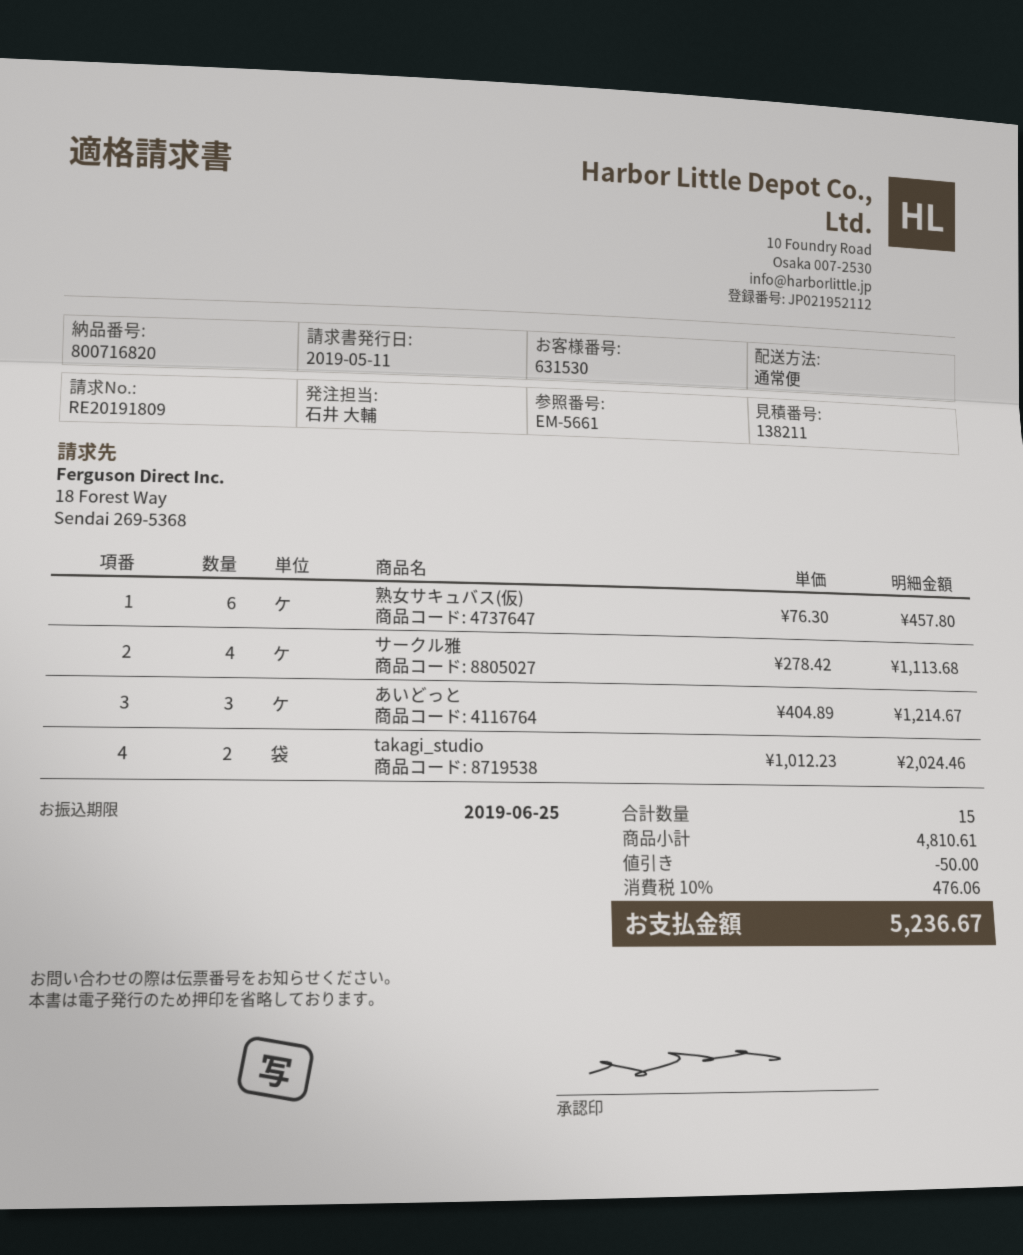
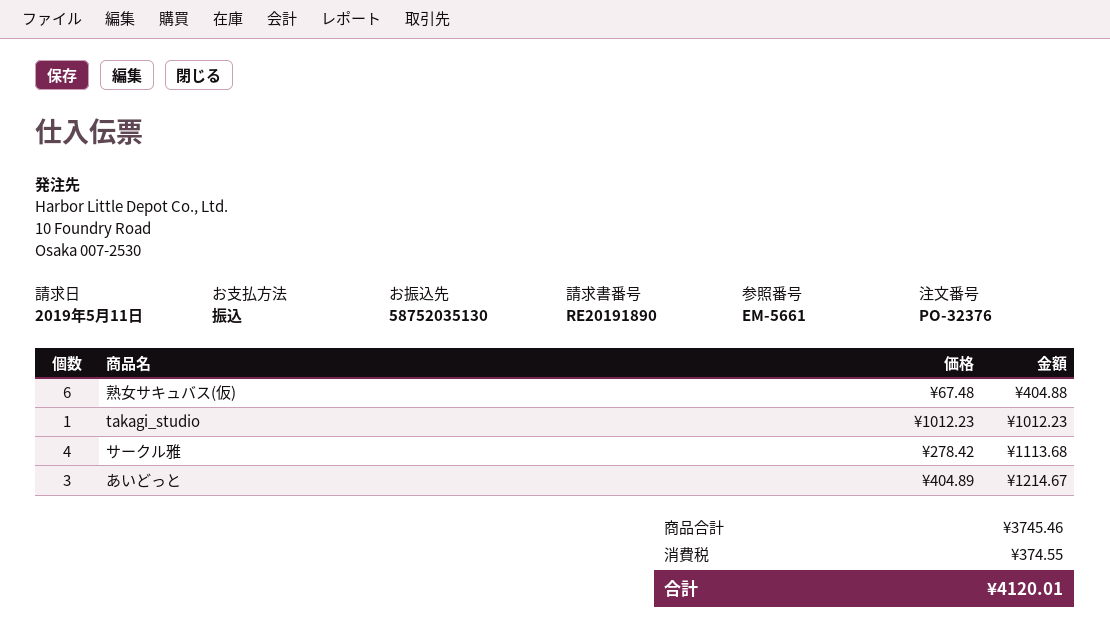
invoice number: RE20191809 -> RE20191890
熟女サキュバス(仮): 6 x 76.30 = 457.80 -> 6 x 67.48 = 404.88
takagi_studio: 2 x 1012.23 = 2024.46 -> 1 x 1012.23 = 1012.23
subtotal: 4810.61 -> 3745.46
discount: 50.00 -> none
tax: 476.06 -> 374.55
total: 5236.67 -> 4120.01

